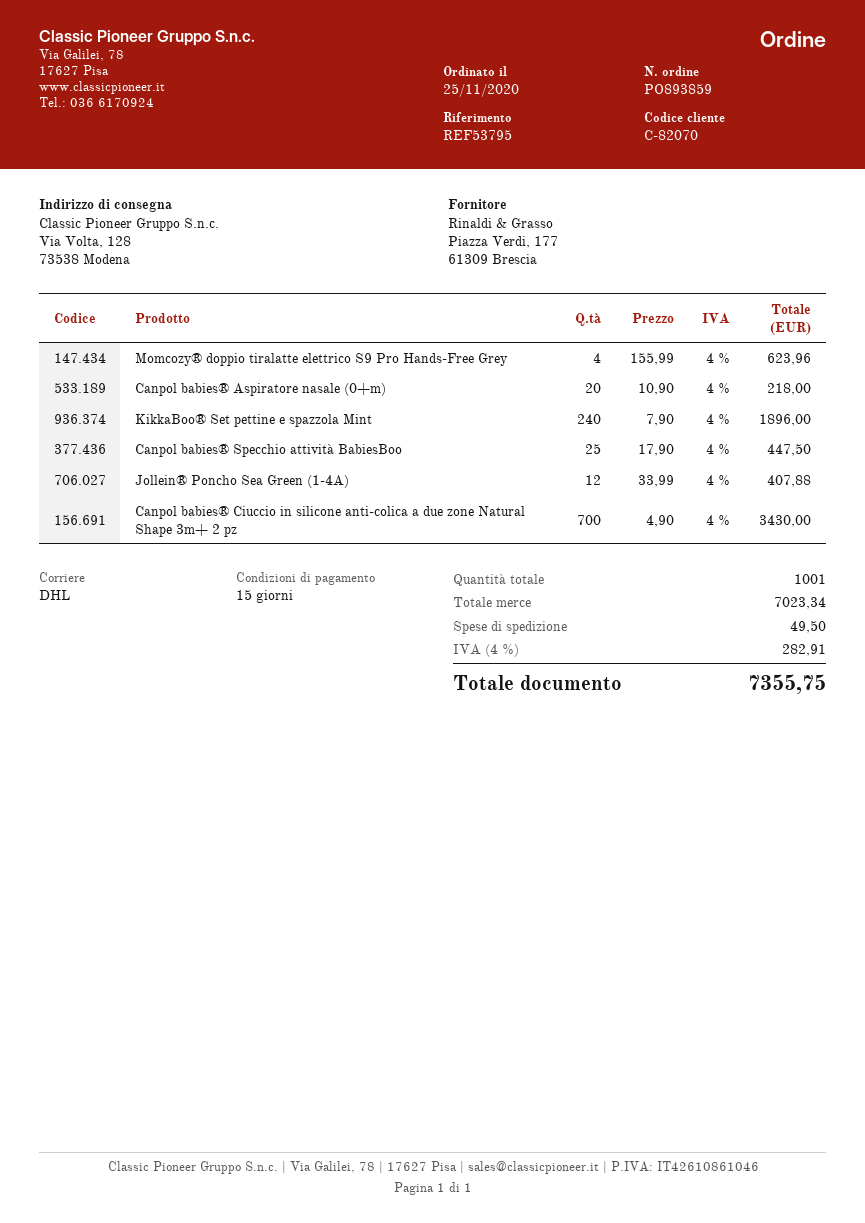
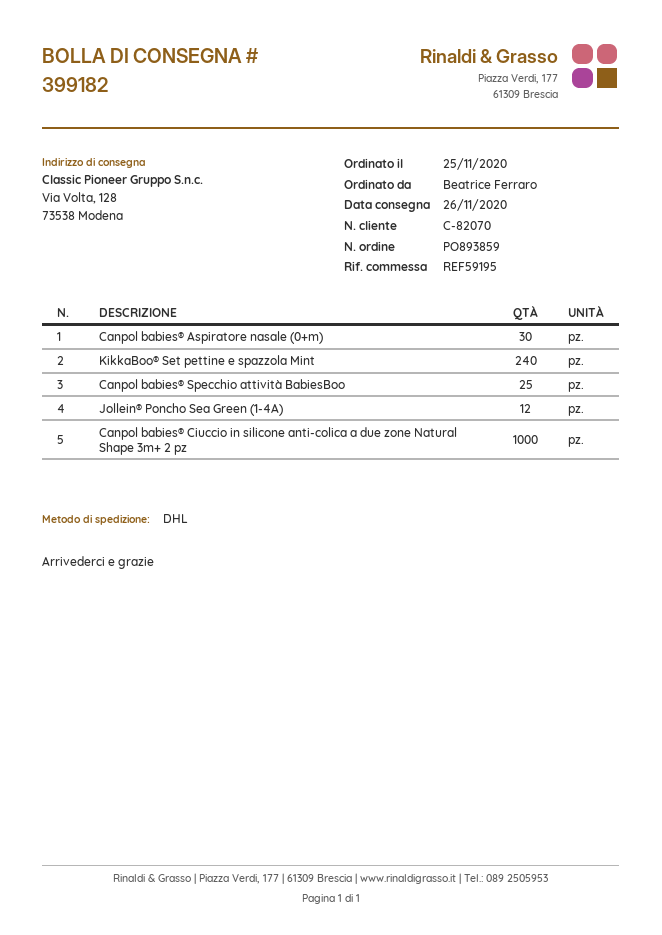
reference: REF53795 -> REF59195
Momcozy® doppio tiralatte elettrico S9 Pro Hands-Free Grey: 4 -> none
Canpol babies® Aspiratore nasale (0+m): 20 -> 30
Canpol babies® Ciuccio in silicone anti-colica a due zone Natural Shape 3m+ 2 pz: 700 -> 1000

